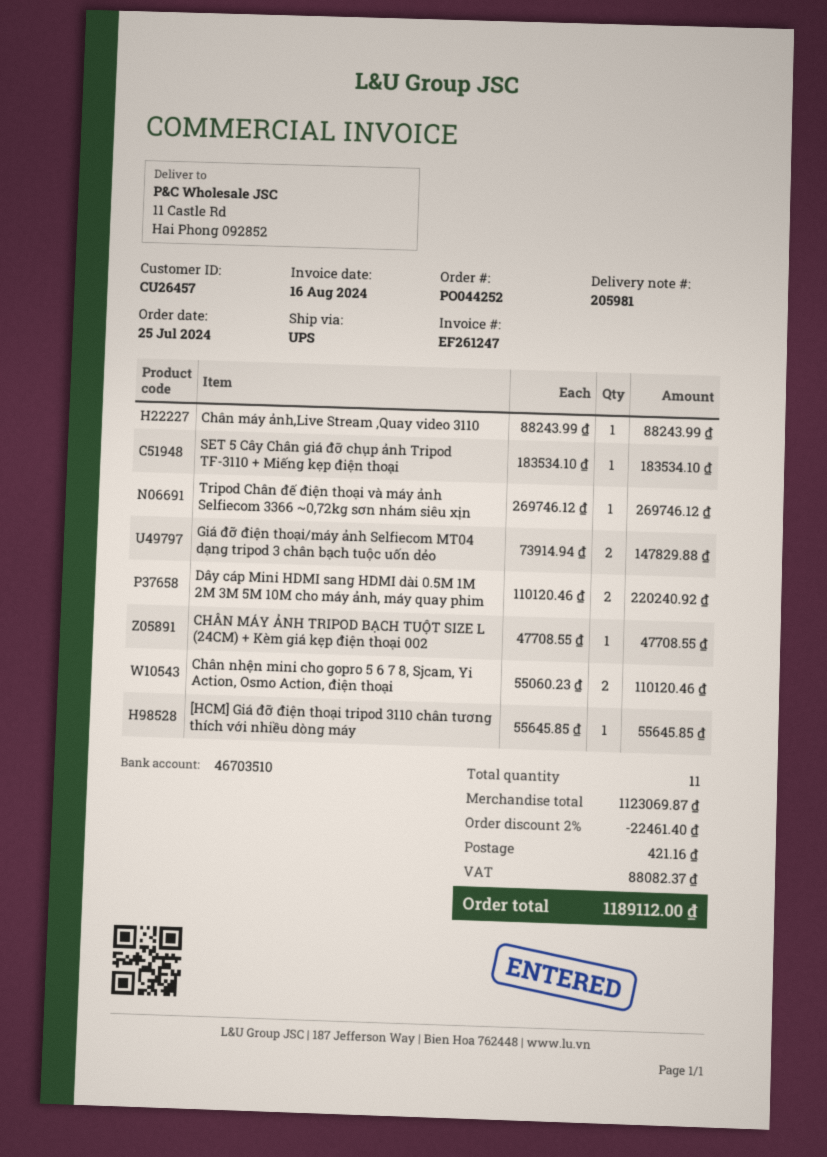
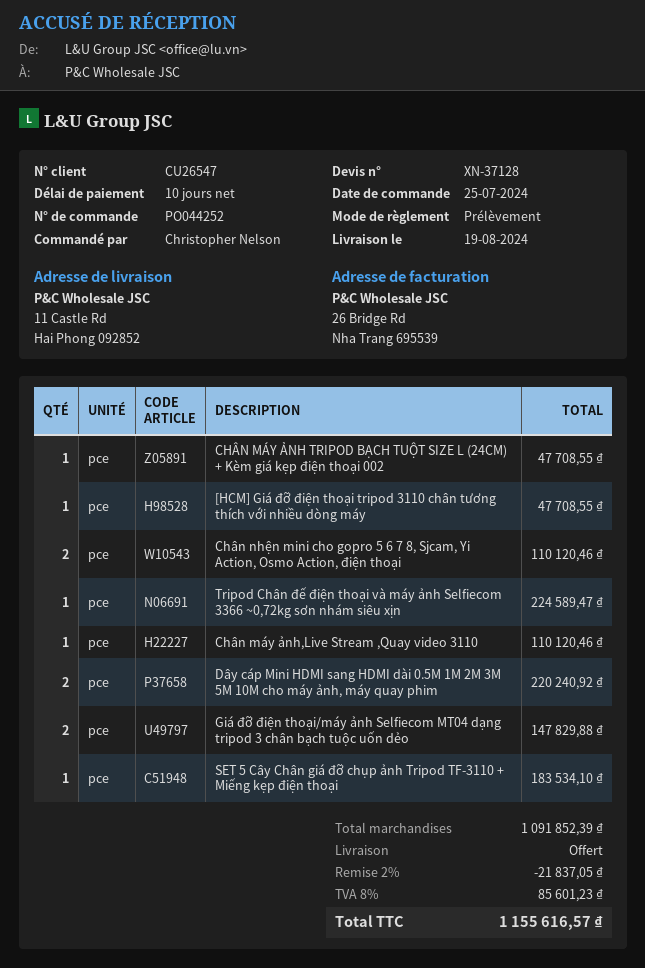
customer number: CU26457 -> CU26547
Chân máy ảnh,Live Stream ,Quay video 3110: 1 for 88243.99 -> 1 for 110120.46
Tripod Chân đế điện thoại và máy ảnh Selfiecom 3366 ~0,72kg sơn nhám siêu xịn: 1 for 269746.12 -> 1 for 224589.47
[HCM] Giá đỡ điện thoại tripod 3110 chân tương thích với nhiều dòng máy: 1 for 55645.85 -> 1 for 47708.55
subtotal: 1123069.87 -> 1091852.39
discount: 2% = 22461.40 -> 2% = 21837.05
shipping: 421.16 -> 0.00
tax: 88082.37 -> 85601.23
total: 1189112.00 -> 1155616.57

